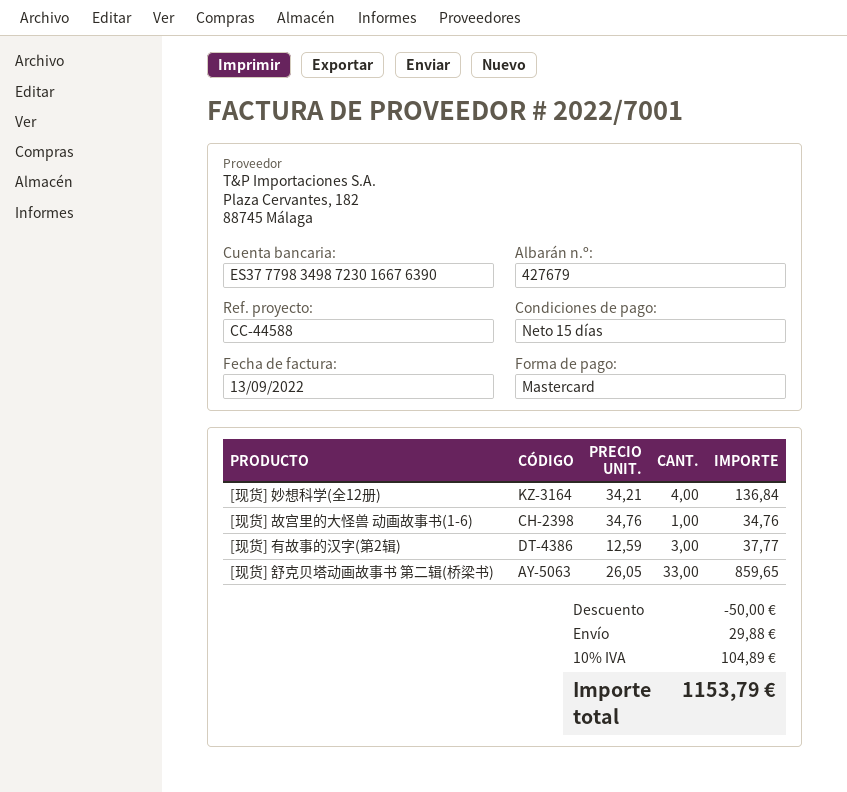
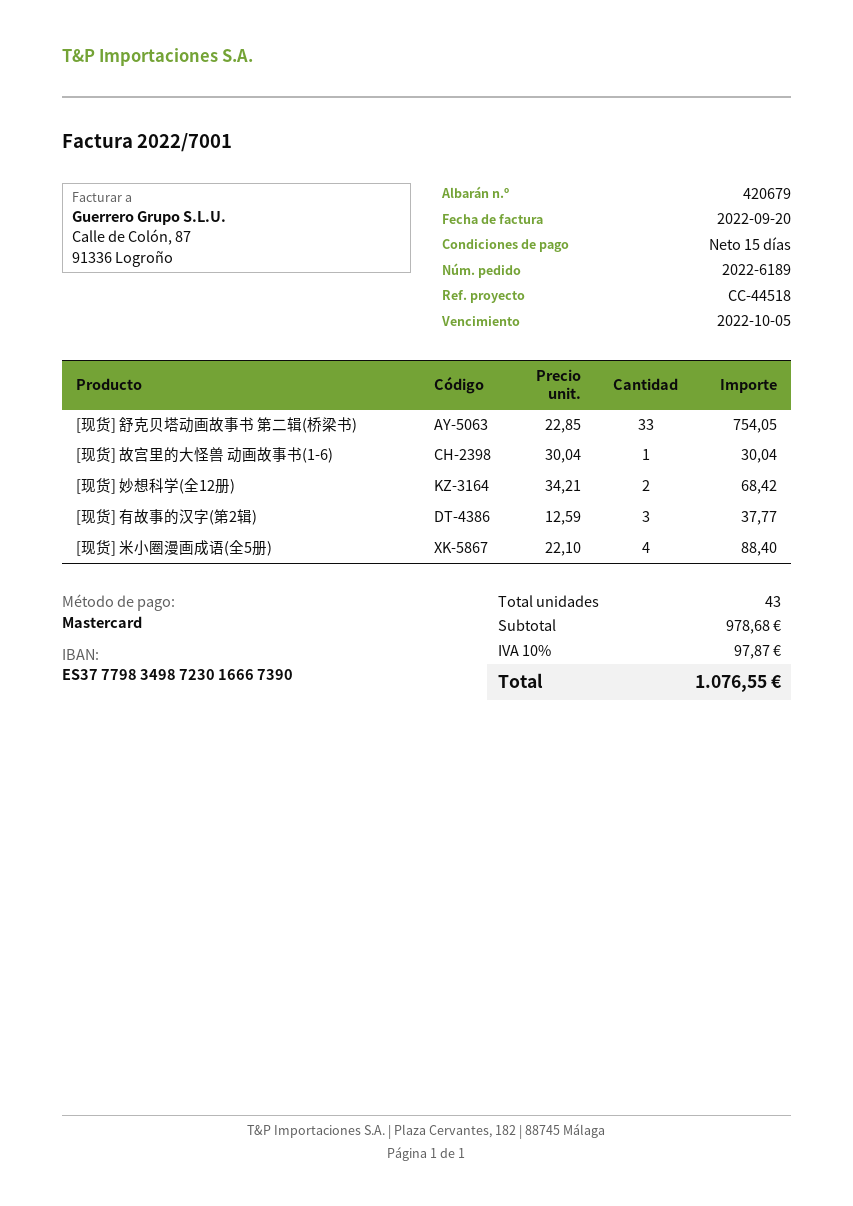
delivery note number: 427679 -> 420679
invoice date: 2022-09-13 -> 2022-09-20
reference: CC-44588 -> CC-44518
bank account: ES3777983498723016676390 -> ES3777983498723016667390
[现货] 妙想科学(全12册): 4 x 34.21 = 136.84 -> 2 x 34.21 = 68.42
[现货] 故宫里的大怪兽 动画故事书(1-6): 1 x 34.76 = 34.76 -> 1 x 30.04 = 30.04
[现货] 舒克贝塔动画故事书 第二辑(桥梁书): 33 x 26.05 = 859.65 -> 33 x 22.85 = 754.05
[现货] 米小圈漫画成语(全5册): none -> 4 x 22.10 = 88.40
discount: 50.00 -> none
shipping: 29.88 -> none
tax: 10% = 104.89 -> 10% = 97.87
total: 1153.79 -> 1076.55

